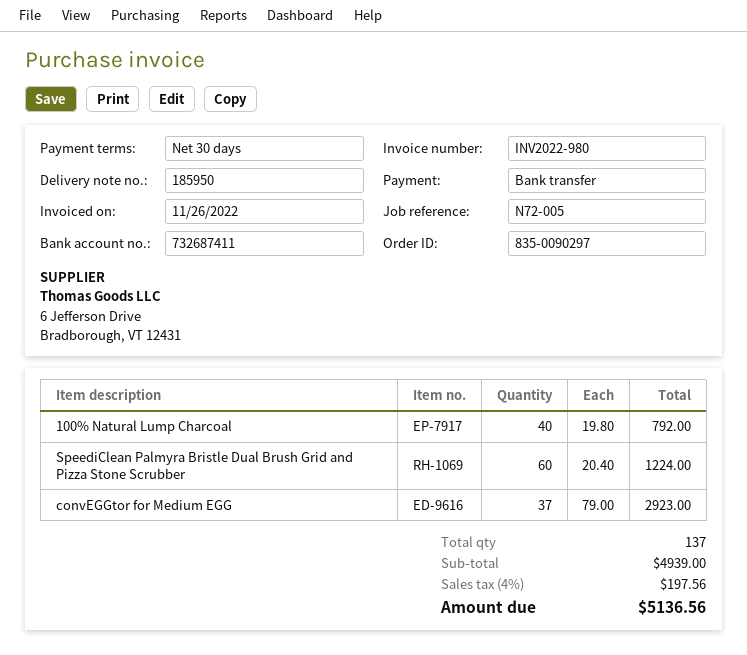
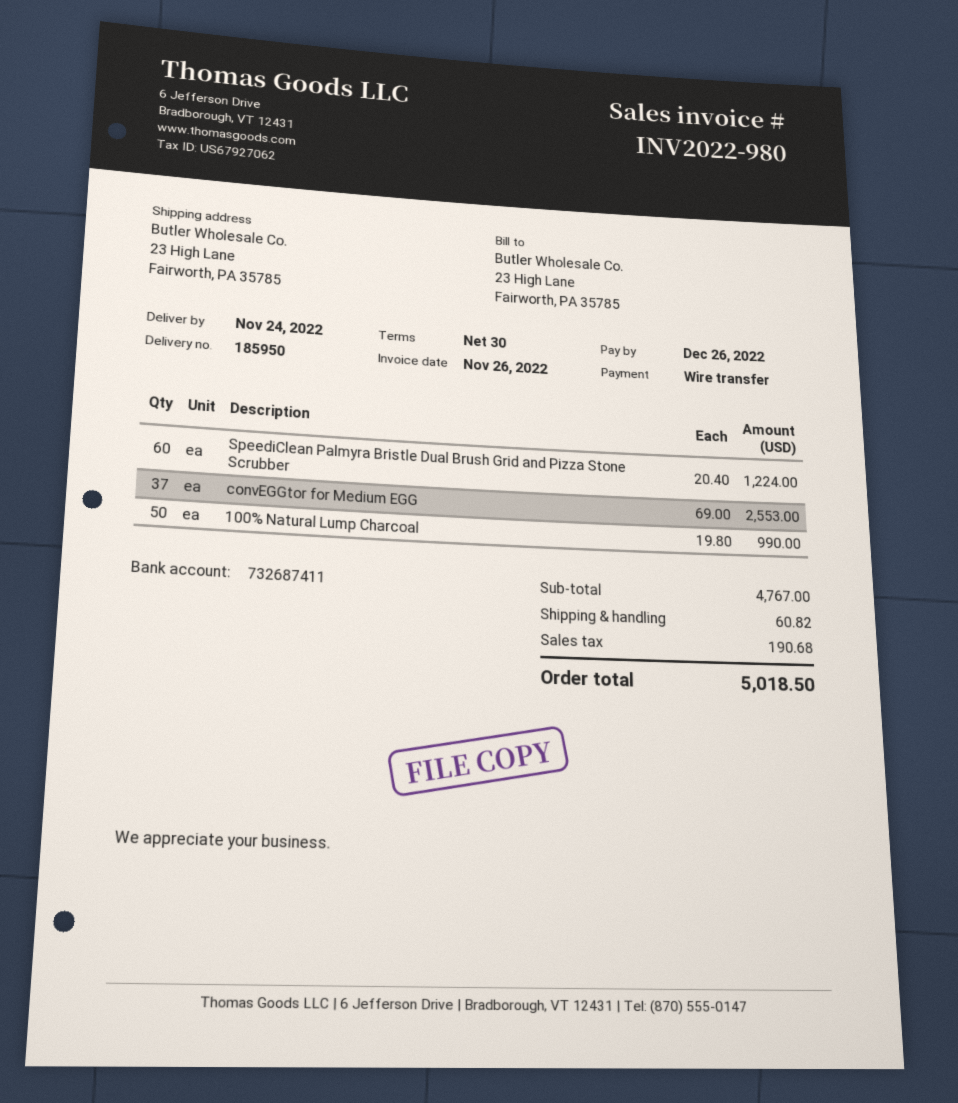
100% Natural Lump Charcoal: 40 x 19.80 = 792.00 -> 50 x 19.80 = 990.00
convEGGtor for Medium EGG: 37 x 79.00 = 2923.00 -> 37 x 69.00 = 2553.00
subtotal: 4939.00 -> 4767.00
shipping: none -> 60.82
tax: 197.56 -> 190.68
total: 5136.56 -> 5018.50

